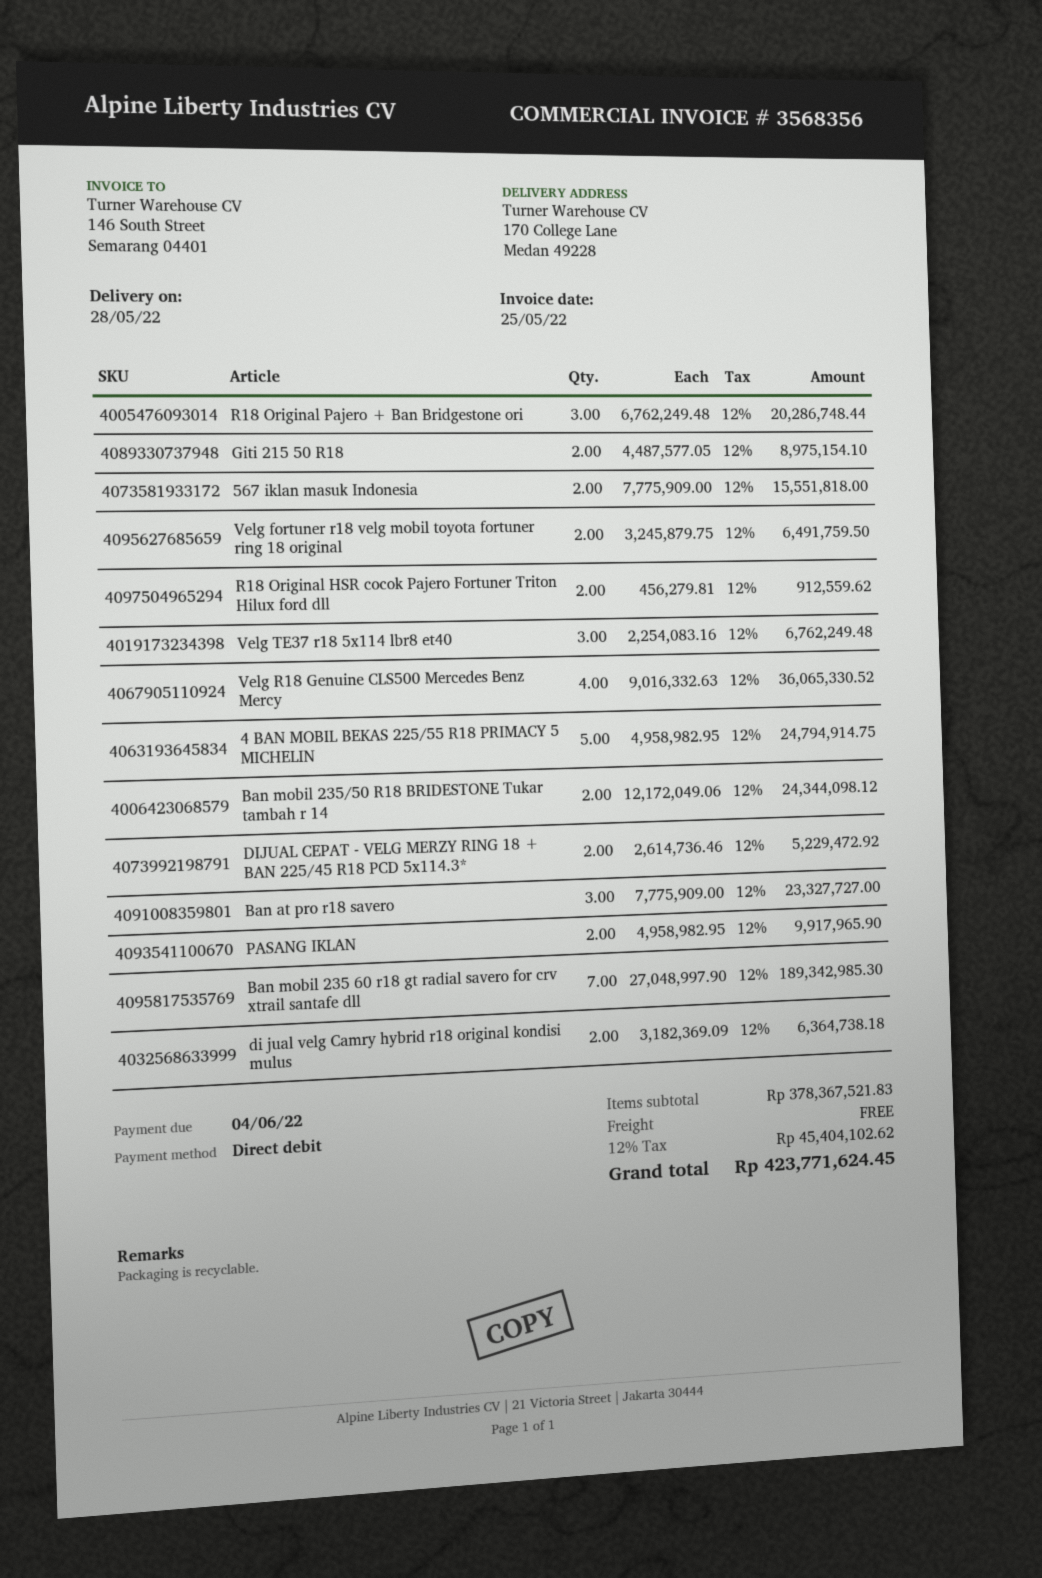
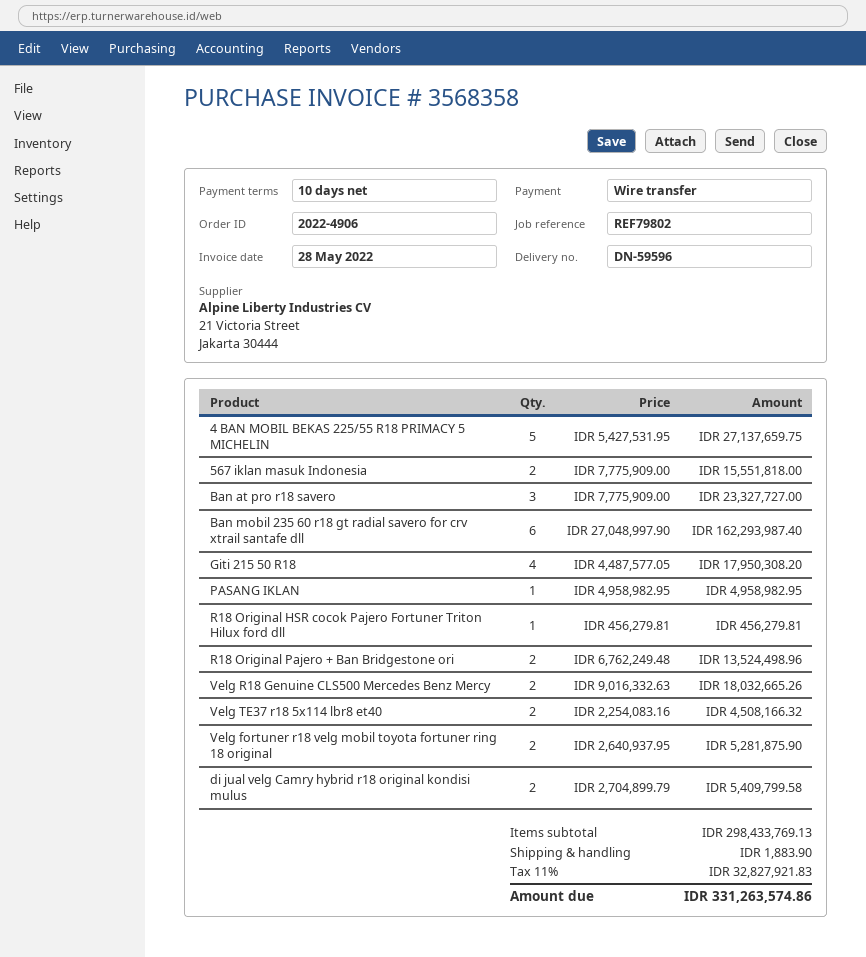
invoice number: 3568356 -> 3568358
invoice date: 2022-05-25 -> 2022-05-28
payment method: direct debit -> bank transfer
R18 Original Pajero + Ban Bridgestone ori: 3 x 6762249.48 = 20286748.44 -> 2 x 6762249.48 = 13524498.96
Giti 215 50 R18: 2 x 4487577.05 = 8975154.10 -> 4 x 4487577.05 = 17950308.20
Velg fortuner r18 velg mobil toyota fortuner ring 18 original: 2 x 3245879.75 = 6491759.50 -> 2 x 2640937.95 = 5281875.90
R18 Original HSR cocok Pajero Fortuner Triton Hilux ford dll: 2 x 456279.81 = 912559.62 -> 1 x 456279.81 = 456279.81
Velg TE37 r18 5x114 lbr8 et40: 3 x 2254083.16 = 6762249.48 -> 2 x 2254083.16 = 4508166.32
Velg R18 Genuine CLS500 Mercedes Benz Mercy: 4 x 9016332.63 = 36065330.52 -> 2 x 9016332.63 = 18032665.26
4 BAN MOBIL BEKAS 225/55 R18 PRIMACY 5 MICHELIN: 5 x 4958982.95 = 24794914.75 -> 5 x 5427531.95 = 27137659.75
Ban mobil 235/50 R18 BRIDESTONE Tukar tambah r 14: 2 x 12172049.06 = 24344098.12 -> none
DIJUAL CEPAT - VELG MERZY RING 18 + BAN 225/45 R18 PCD 5x114.3*: 2 x 2614736.46 = 5229472.92 -> none
PASANG IKLAN: 2 x 4958982.95 = 9917965.90 -> 1 x 4958982.95 = 4958982.95
Ban mobil 235 60 r18 gt radial savero for crv xtrail santafe dll: 7 x 27048997.90 = 189342985.30 -> 6 x 27048997.90 = 162293987.40
di jual velg Camry hybrid r18 original kondisi mulus: 2 x 3182369.09 = 6364738.18 -> 2 x 2704899.79 = 5409799.58
subtotal: 378367521.83 -> 298433769.13
shipping: 0.00 -> 1883.90
tax: 12% = 45404102.62 -> 11% = 32827921.83
total: 423771624.45 -> 331263574.86

